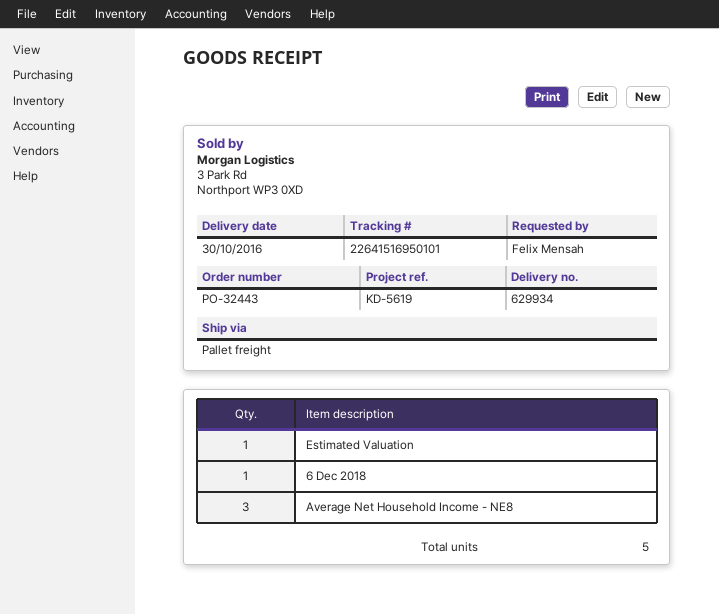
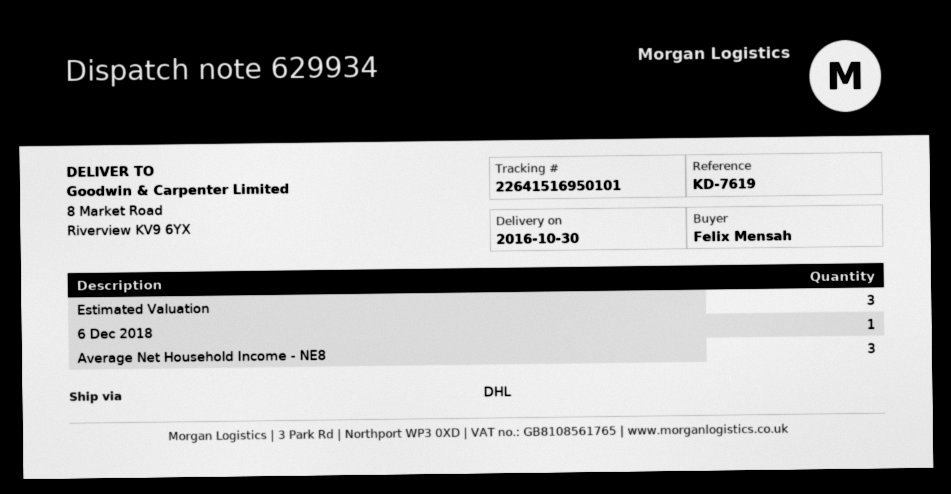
reference: KD-5619 -> KD-7619
shipping method: pallet freight -> DHL
Estimated Valuation: 1 -> 3

